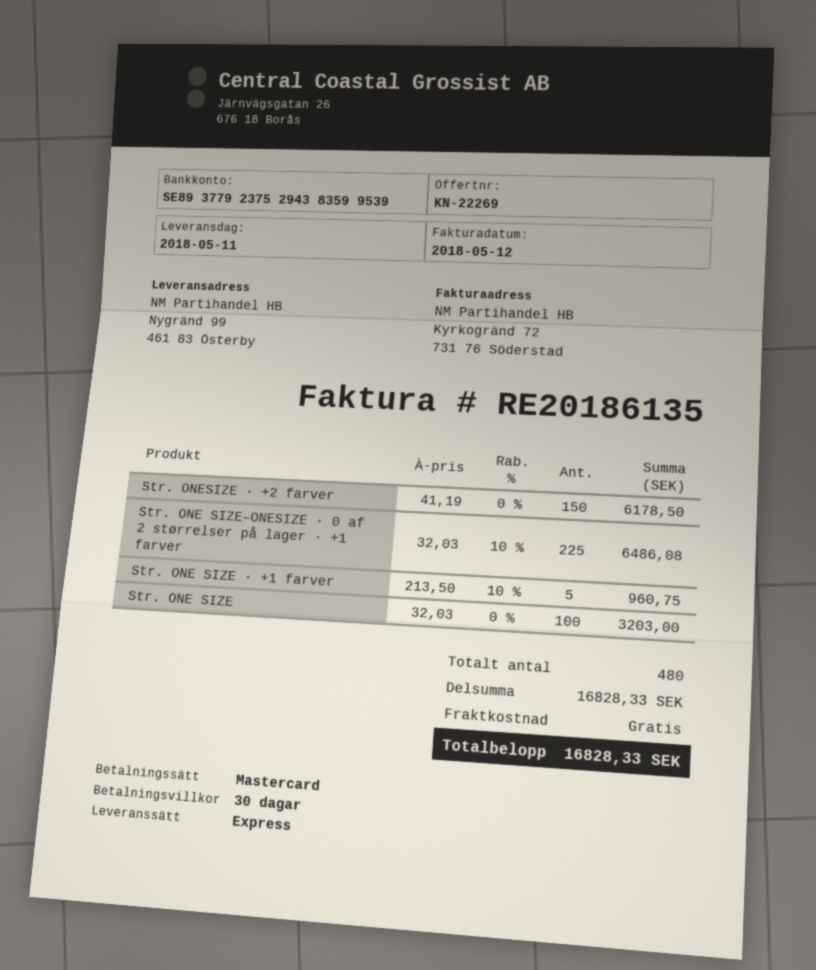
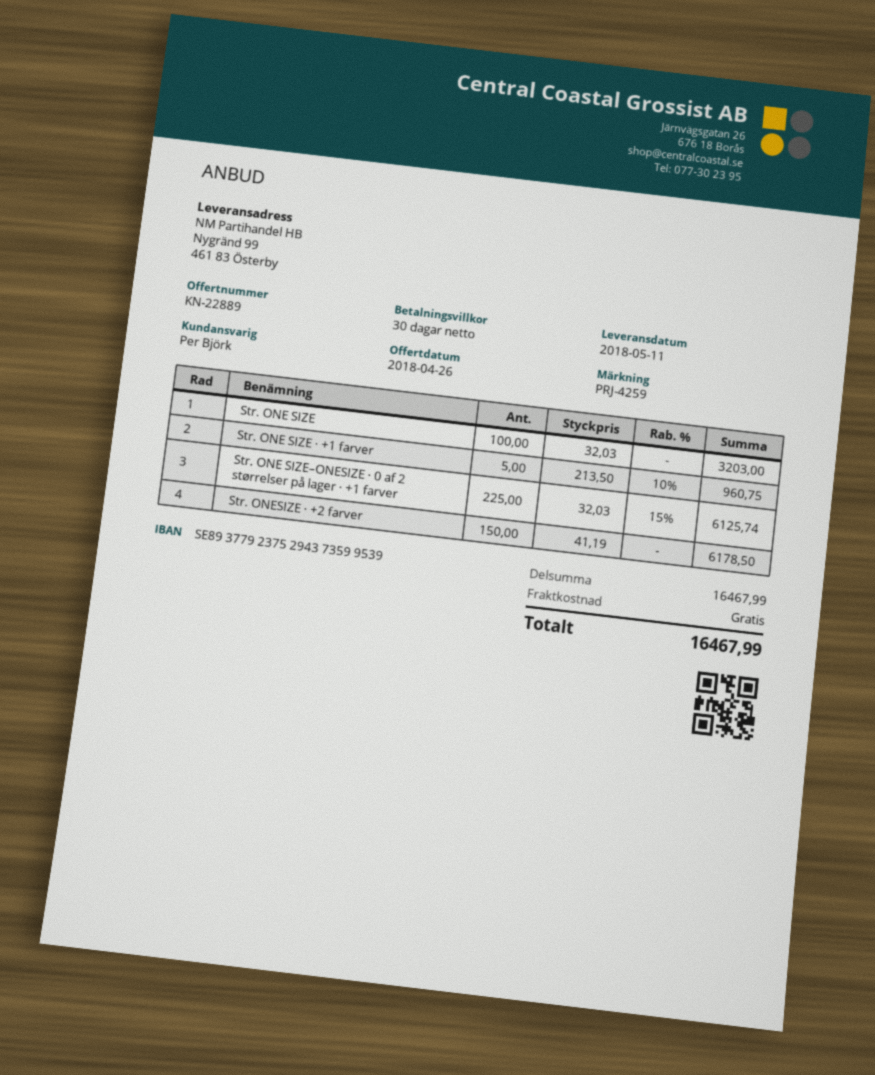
quote number: KN-22269 -> KN-22889
bank account: SE8937792375294383599539 -> SE8937792375294373599539
Str. ONE SIZE–ONESIZE · 0 af 2 størrelser på lager · +1 farver: 225 x 32.03 - 10% = 6486.08 -> 225 x 32.03 - 15% = 6125.74
subtotal: 16828.33 -> 16467.99
total: 16828.33 -> 16467.99

